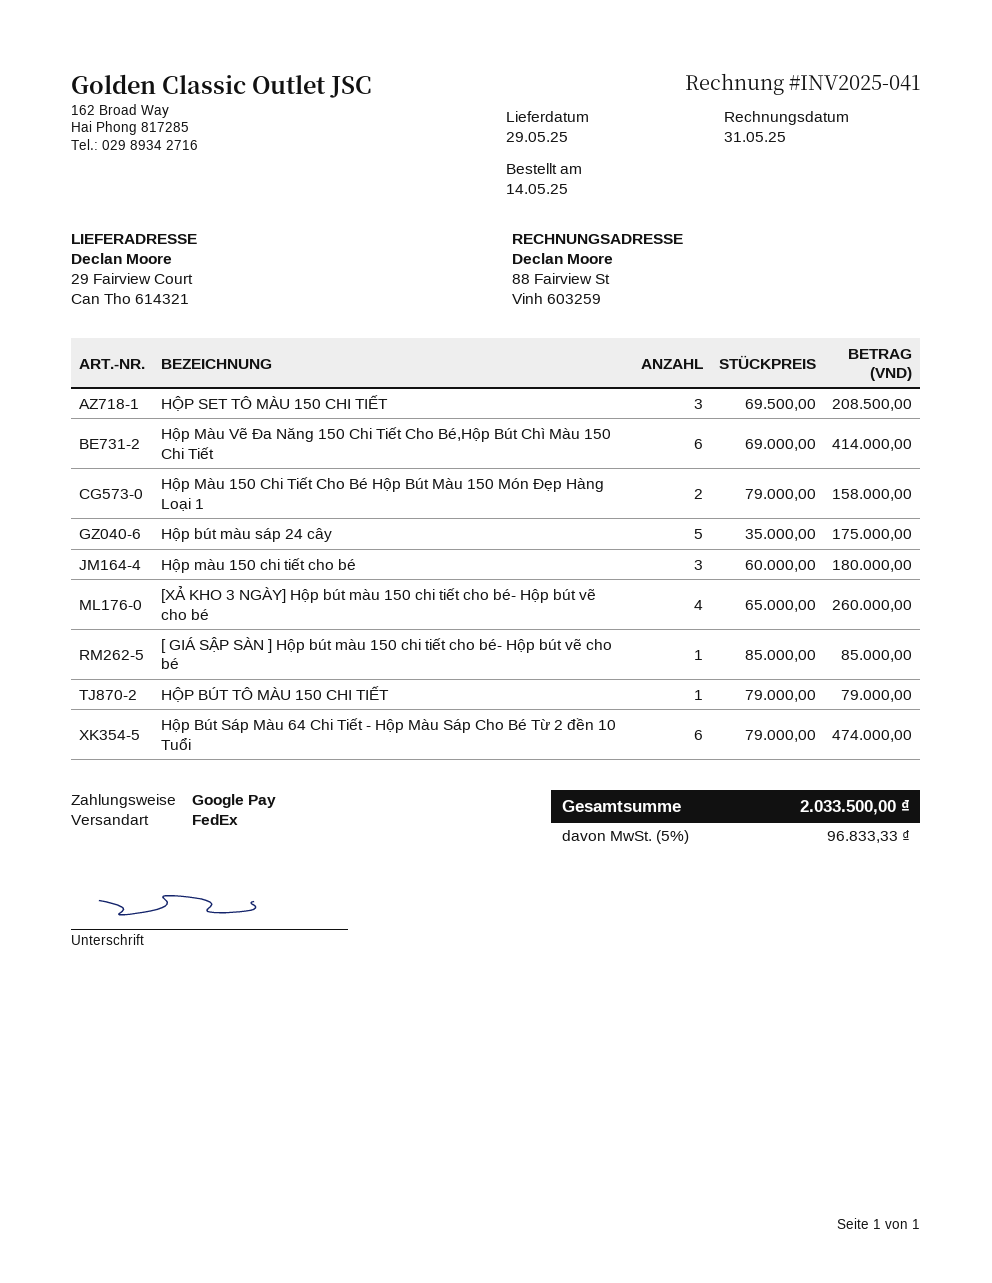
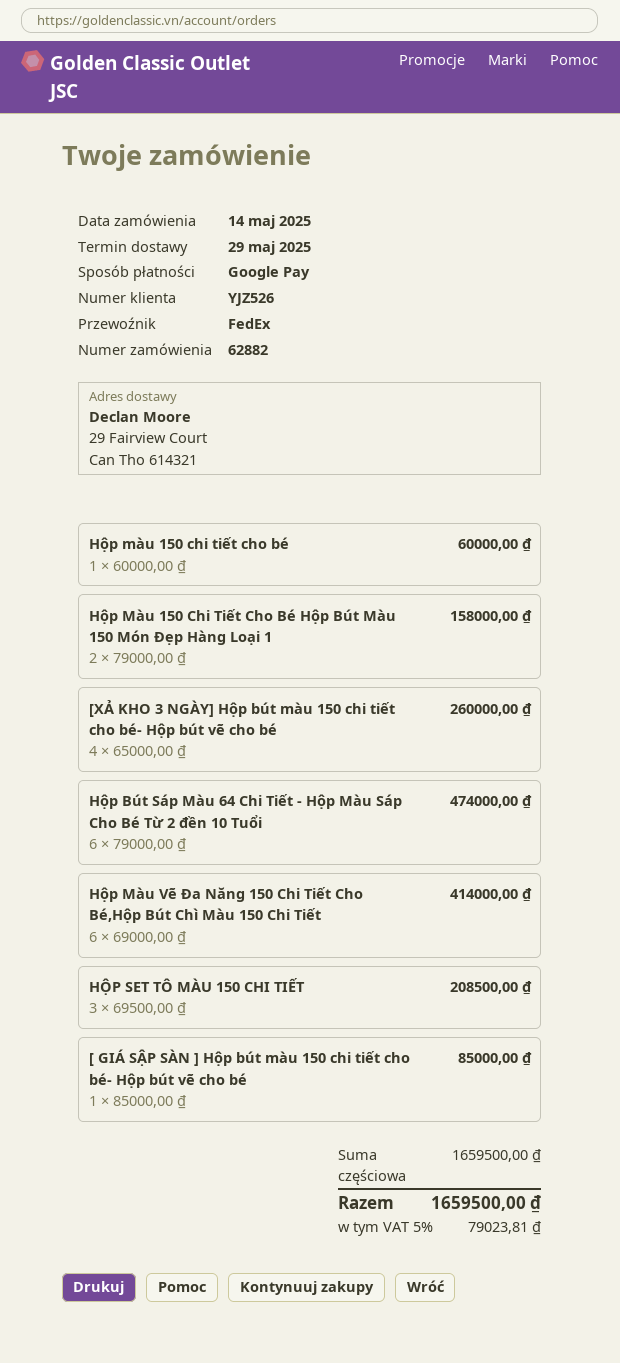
Hộp bút màu sáp 24 cây: 5 x 35000.00 = 175000.00 -> none
Hộp màu 150 chi tiết cho bé: 3 x 60000.00 = 180000.00 -> 1 x 60000.00 = 60000.00
HỘP BÚT TÔ MÀU 150 CHI TIẾT: 1 x 79000.00 = 79000.00 -> none
tax: 5% = 96833.33 -> 5% = 79023.81
total: 2033500.00 -> 1659500.00

